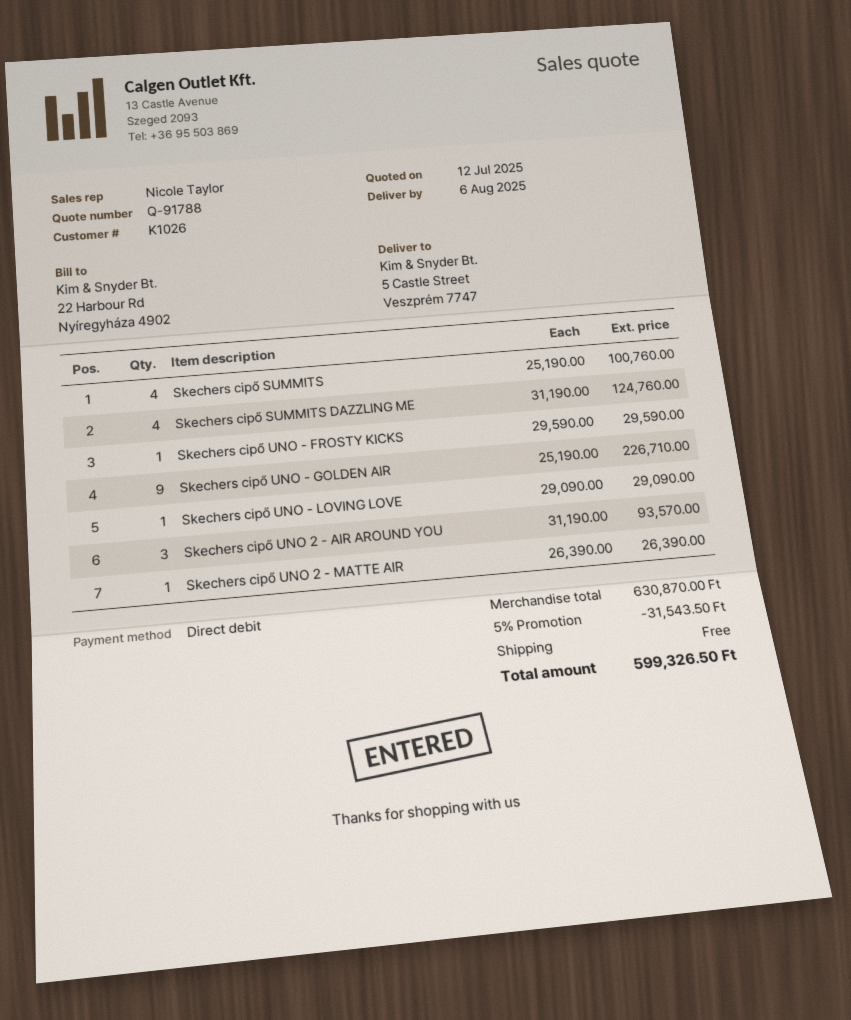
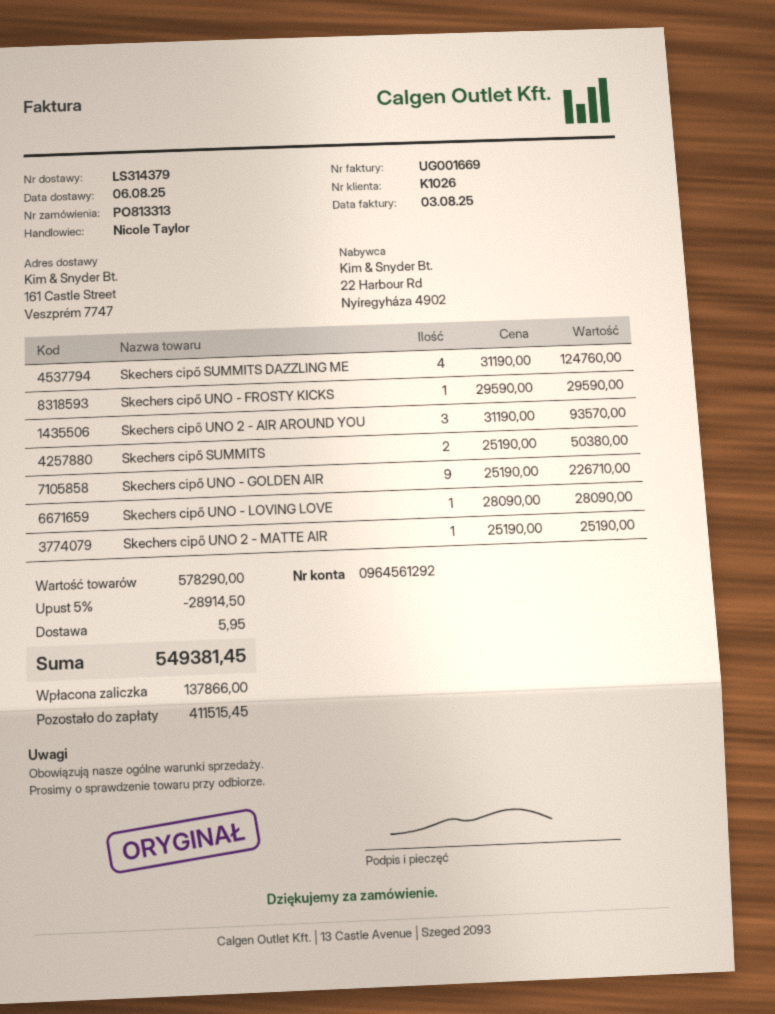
ship to: 5 Castle Street, Veszprém 7747 -> 161 Castle Street, Veszprém 7747
Skechers cipő SUMMITS: 4 x 25190.00 = 100760.00 -> 2 x 25190.00 = 50380.00
Skechers cipő UNO - LOVING LOVE: 1 x 29090.00 = 29090.00 -> 1 x 28090.00 = 28090.00
Skechers cipő UNO 2 - MATTE AIR: 1 x 26390.00 = 26390.00 -> 1 x 25190.00 = 25190.00
subtotal: 630870.00 -> 578290.00
discount: 5% = 31543.50 -> 5% = 28914.50
shipping: 0.00 -> 5.95
total: 599326.50 -> 549381.45

